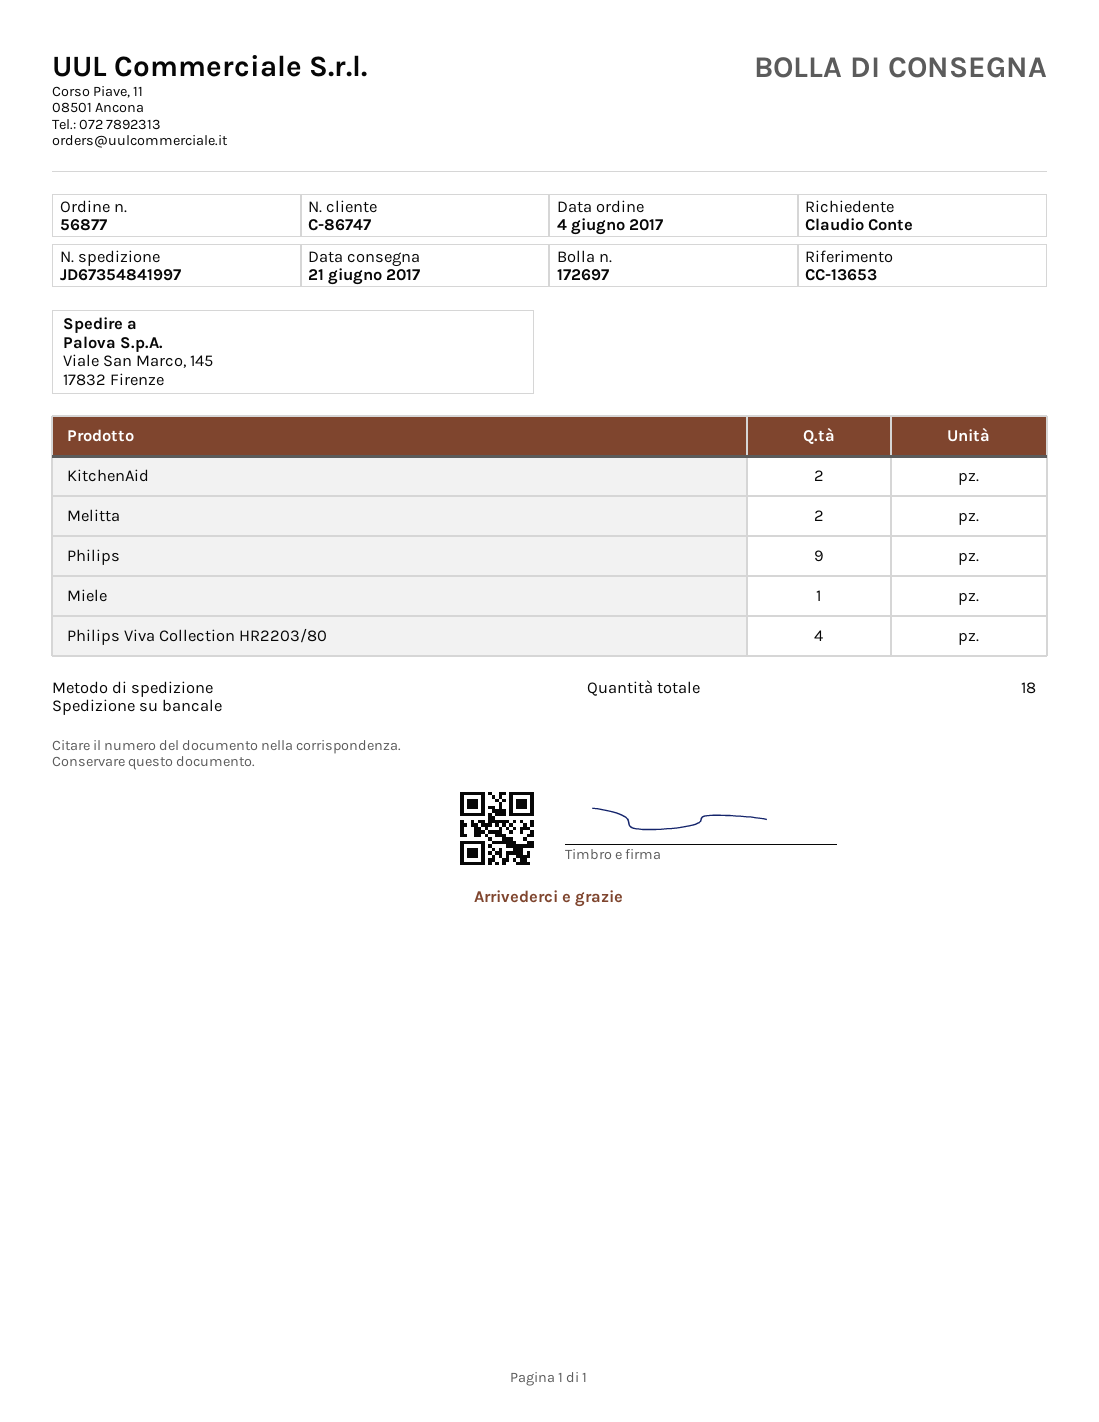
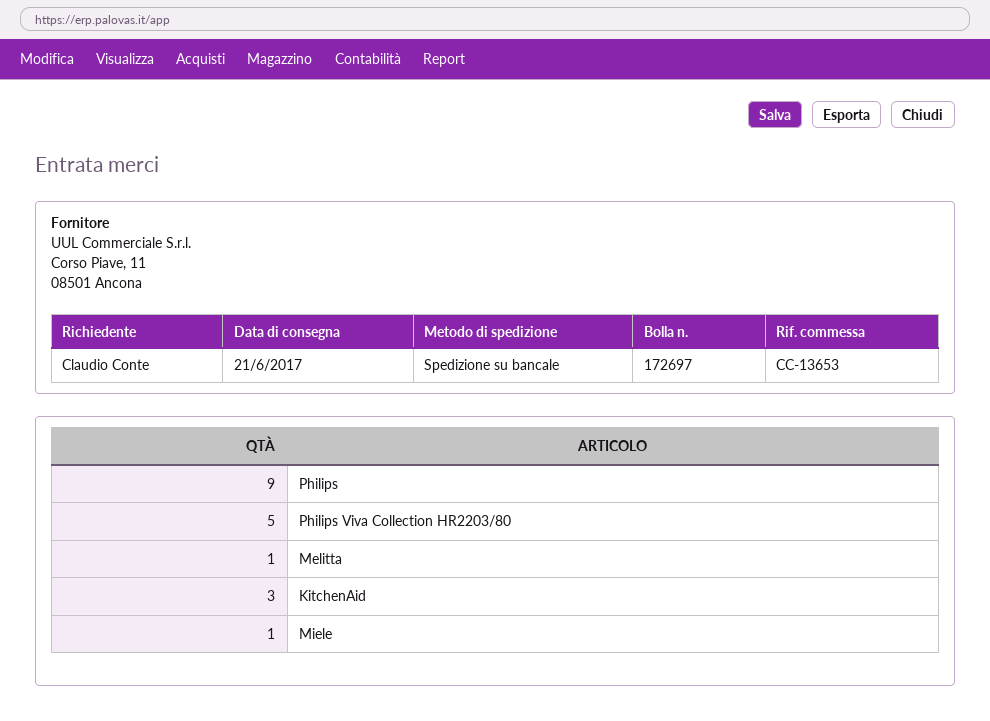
KitchenAid: 2 -> 3
Melitta: 2 -> 1
Philips Viva Collection HR2203/80: 4 -> 5

